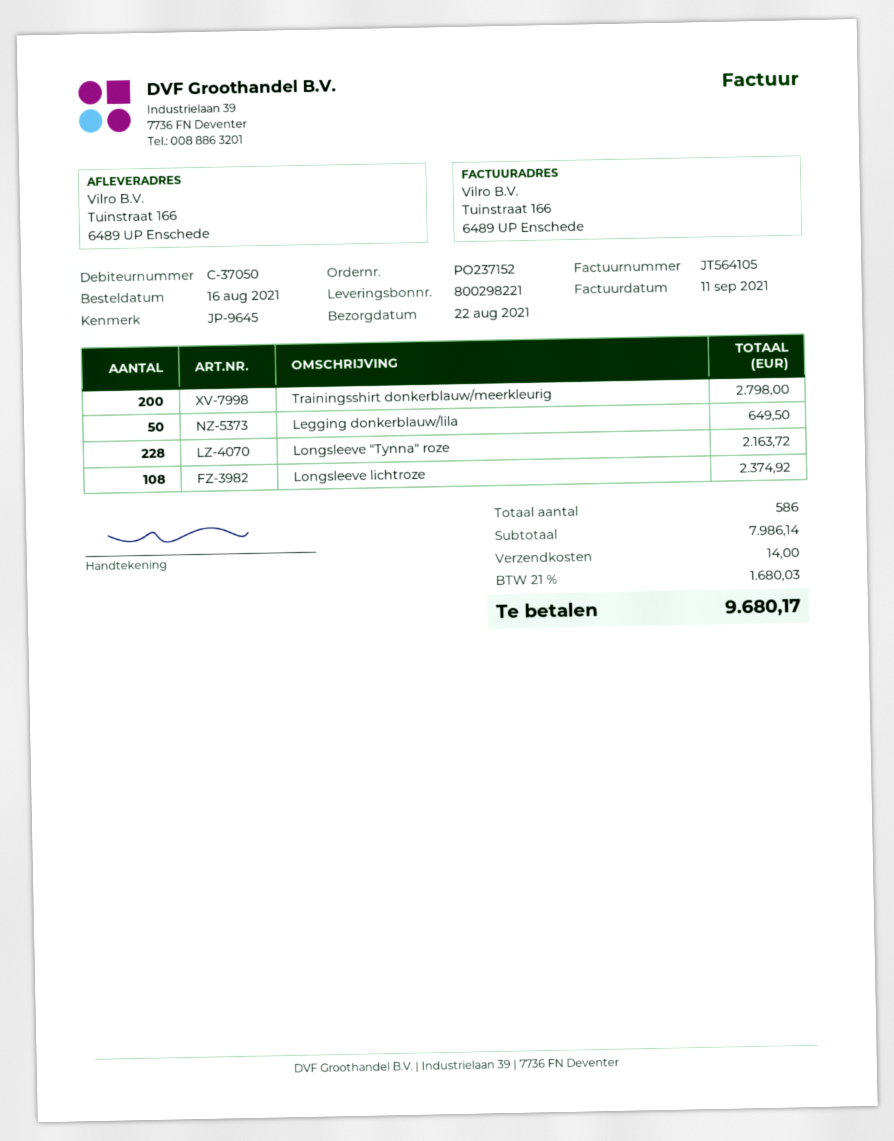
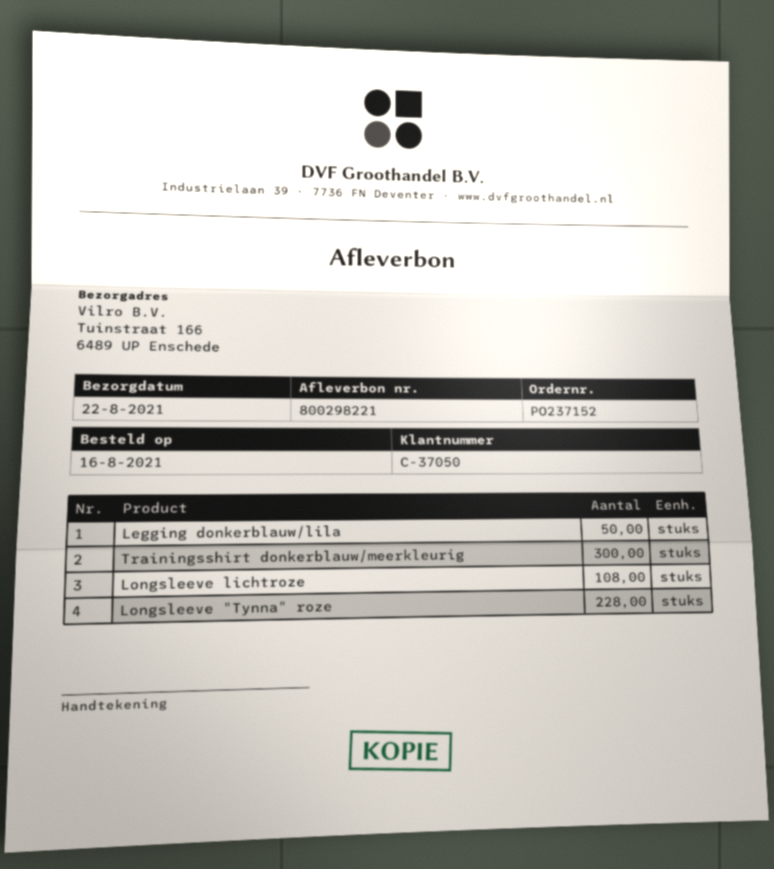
Trainingsshirt donkerblauw/meerkleurig: 200 -> 300

